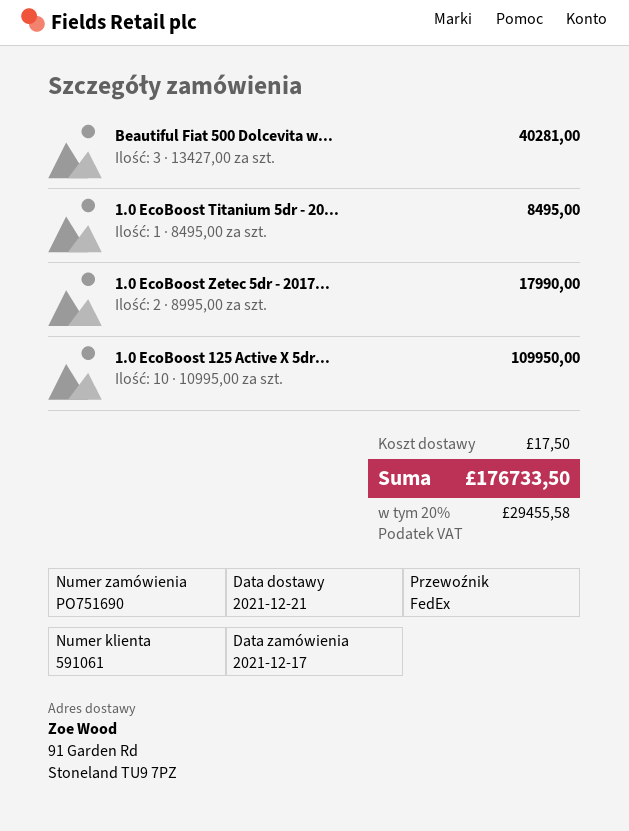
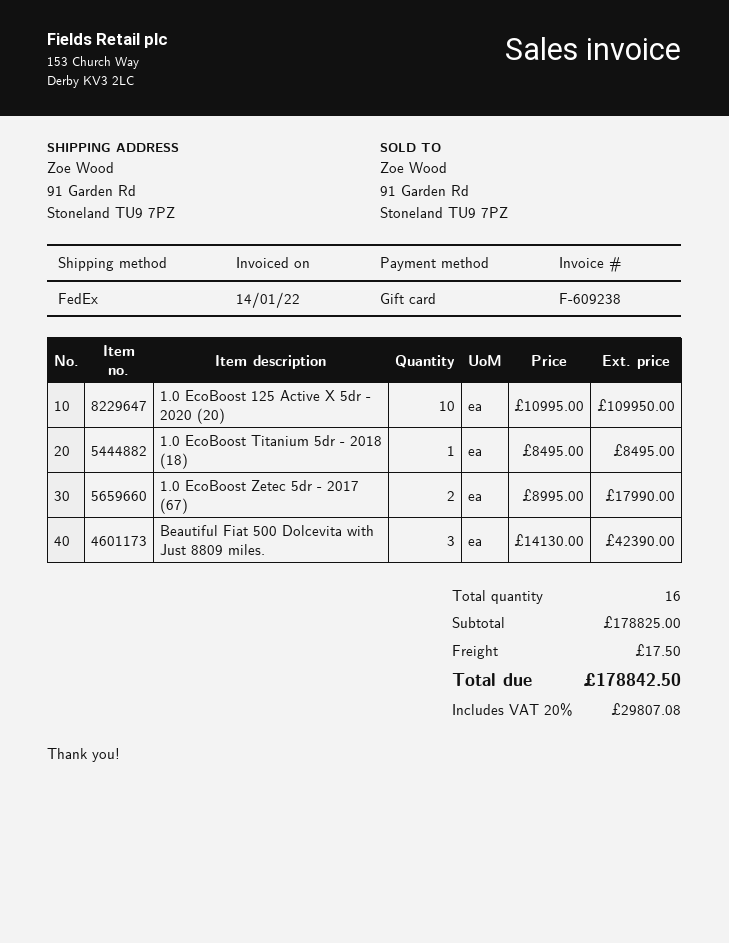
Beautiful Fiat 500 Dolcevita w...: 3 x 13427.00 = 40281.00 -> 3 x 14130.00 = 42390.00
tax: 20% = 29455.58 -> 20% = 29807.08
total: 176733.50 -> 178842.50

